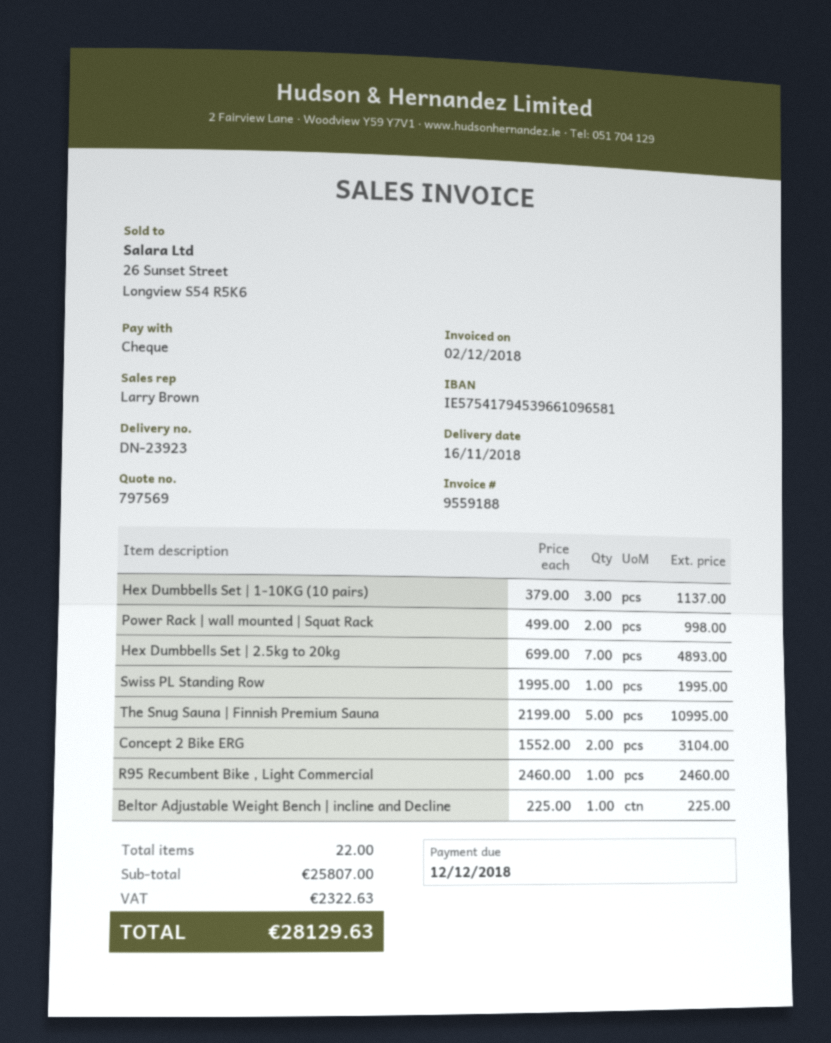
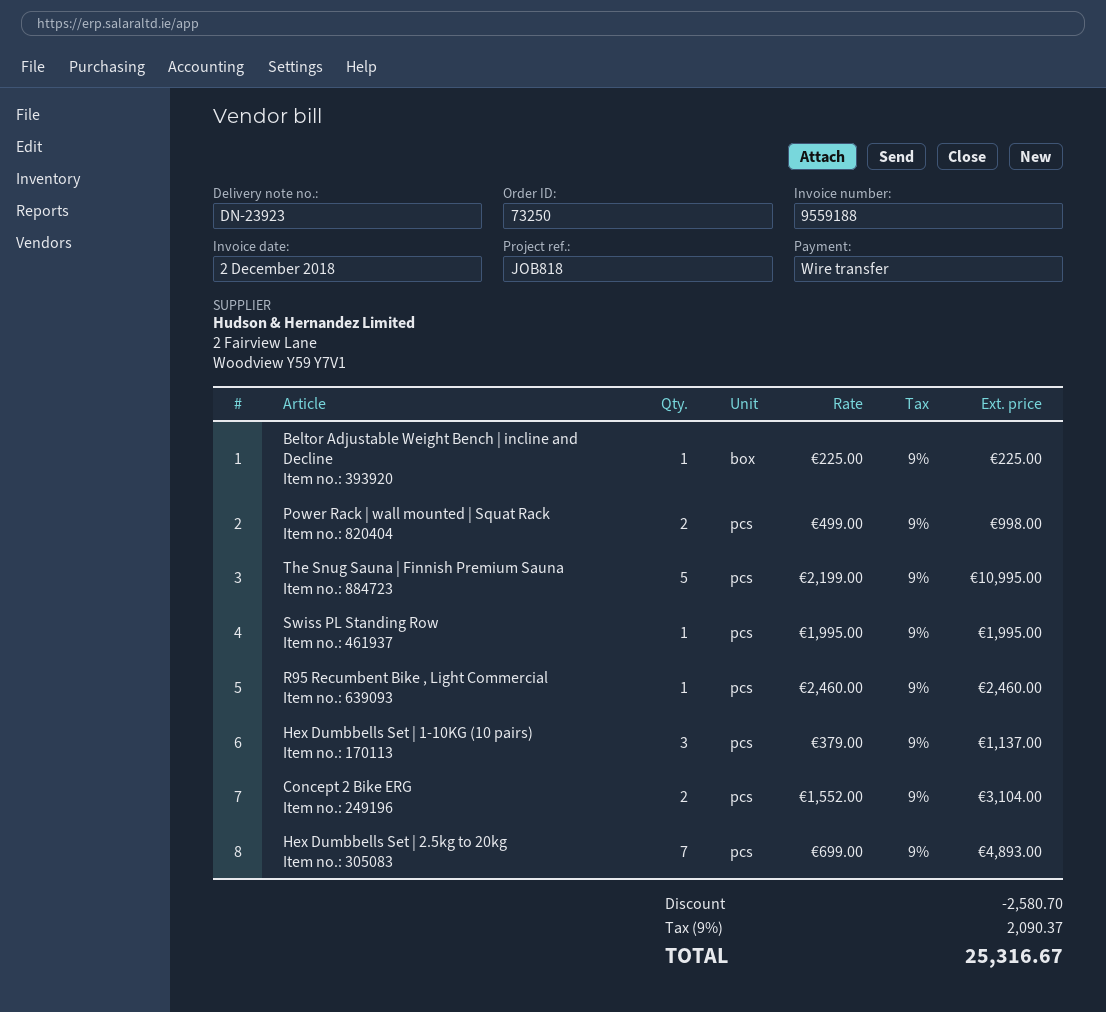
payment method: cheque -> bank transfer
discount: none -> 2580.70
tax: 2322.63 -> 2090.37
total: 28129.63 -> 25316.67

